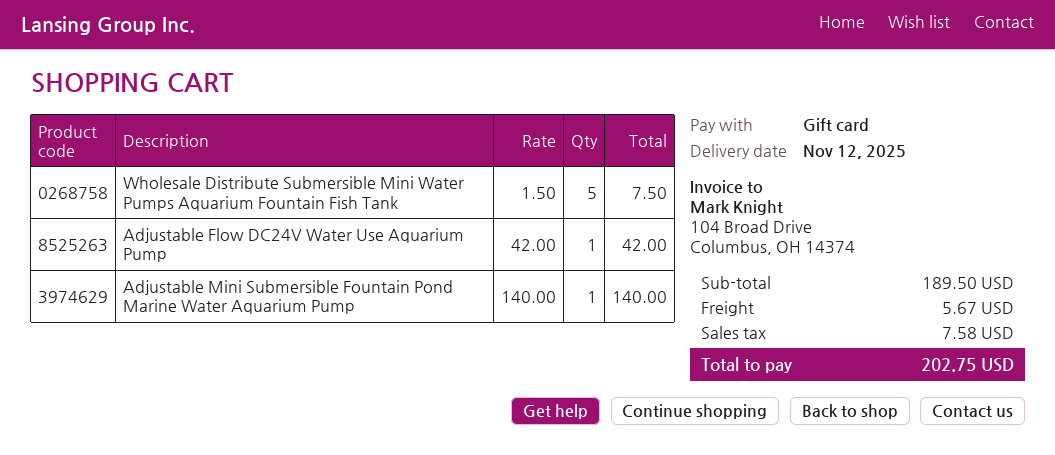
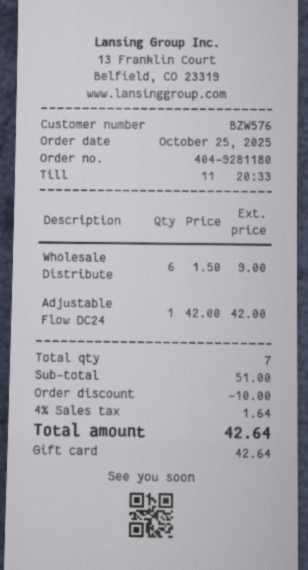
Wholesale Distribute Submersible Mini Water Pumps Aquarium Fountain Fish Tank: 5 x 1.50 = 7.50 -> 6 x 1.50 = 9.00
Adjustable Mini Submersible Fountain Pond Marine Water Aquarium Pump: 1 x 140.00 = 140.00 -> none
subtotal: 189.50 -> 51.00
discount: none -> 10.00
shipping: 5.67 -> none
tax: 7.58 -> 1.64
total: 202.75 -> 42.64

